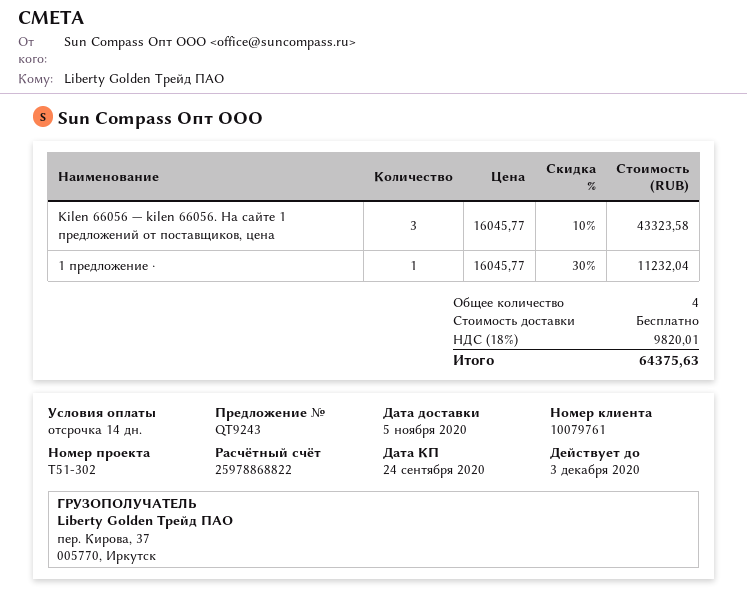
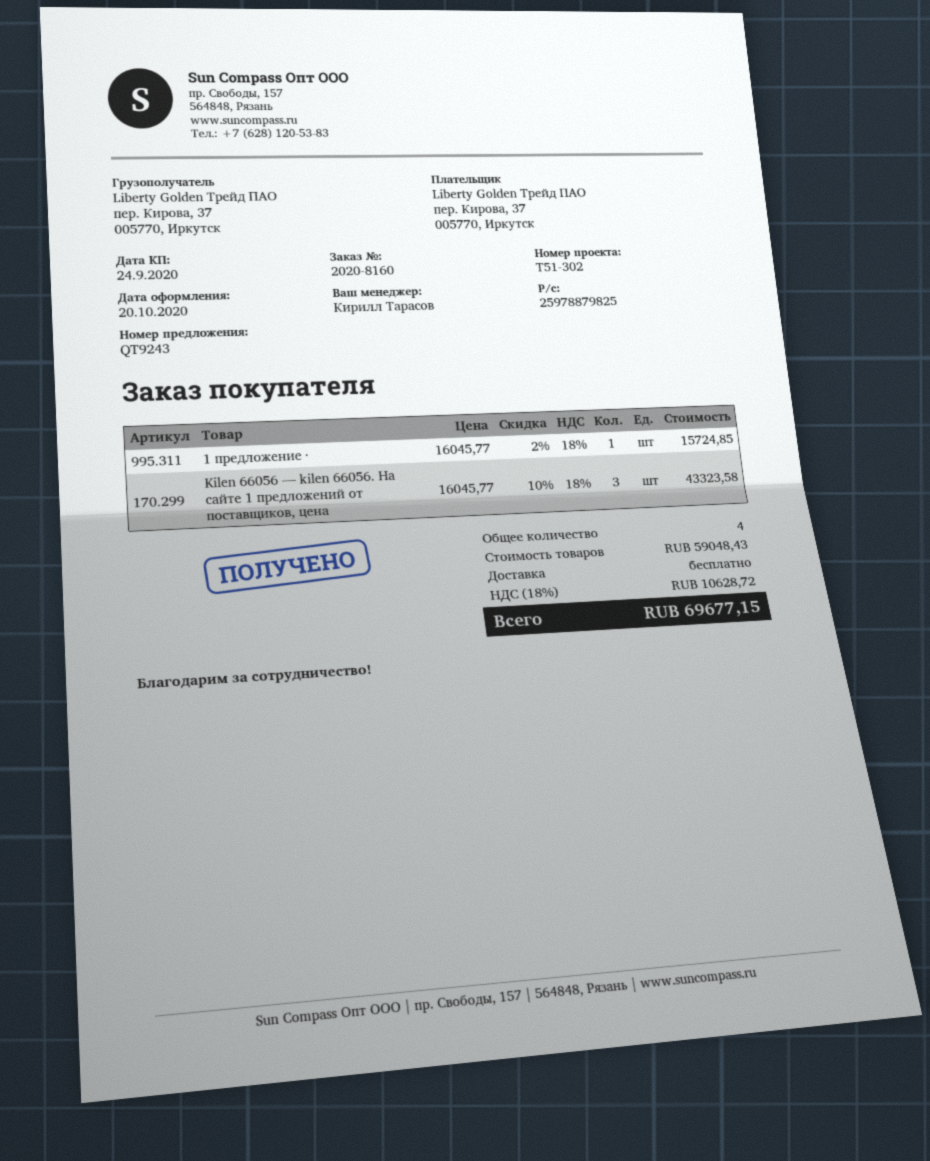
bank account: 25978868822 -> 25978879825
1 предложение ·: 1 x 16045.77 - 30% = 11232.04 -> 1 x 16045.77 - 2% = 15724.85
tax: 18% = 9820.01 -> 18% = 10628.72
total: 64375.63 -> 69677.15

